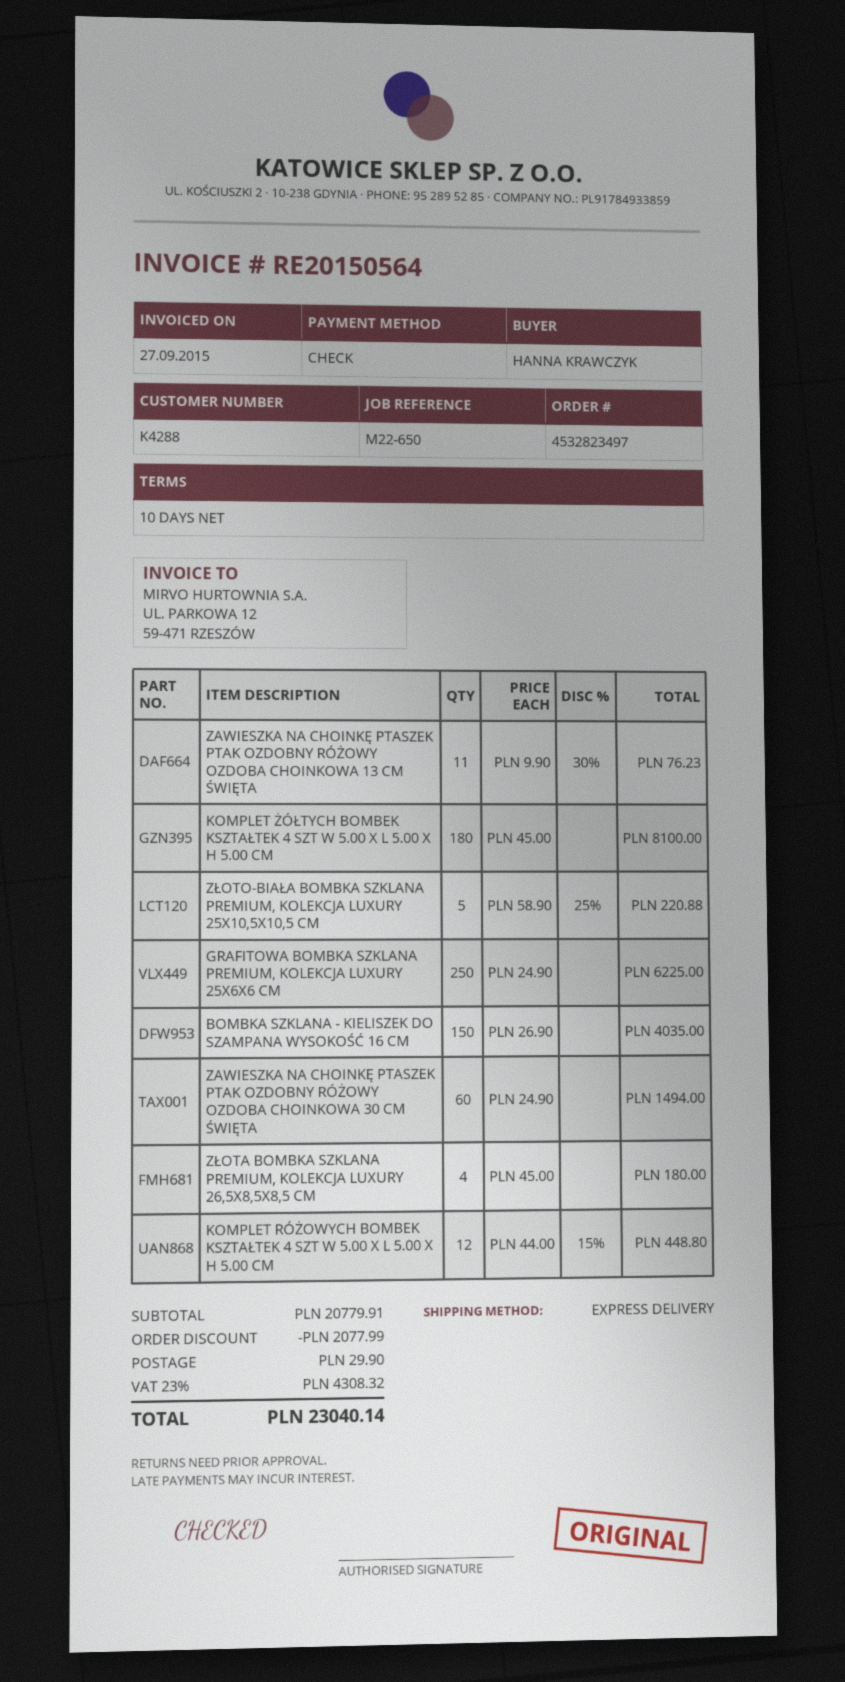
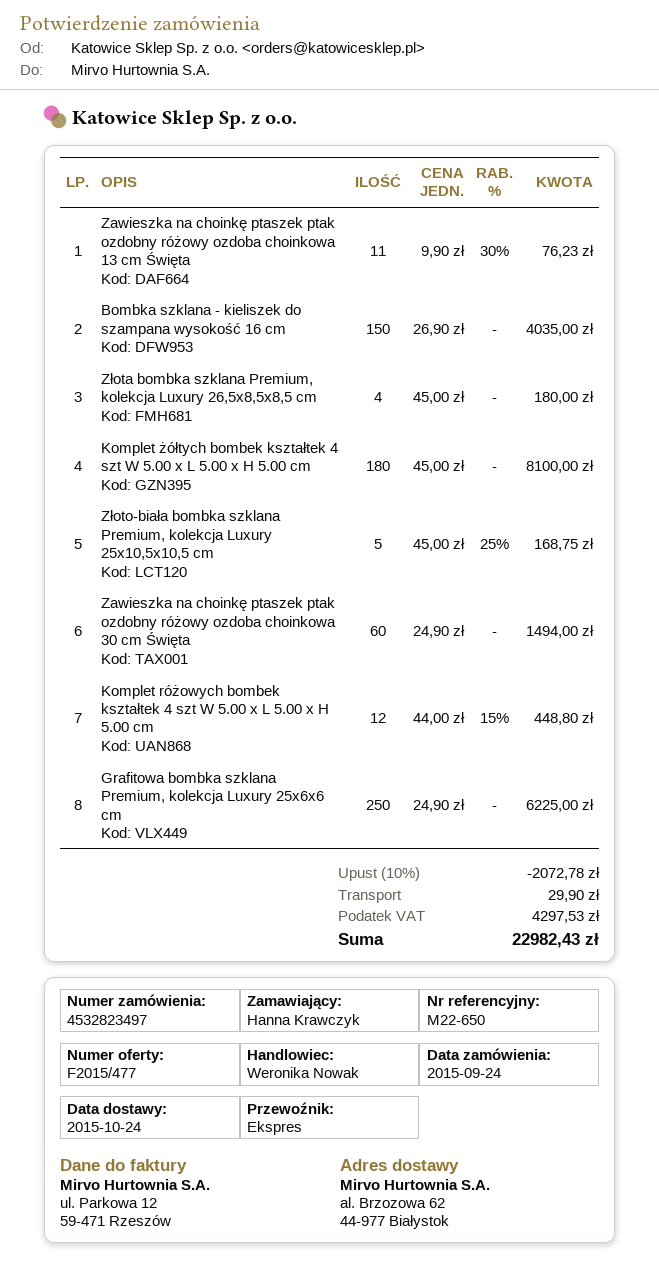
ZŁOTO-BIAŁA BOMBKA SZKLANA PREMIUM, KOLEKCJA LUXURY 25X10,5X10,5 CM: 5 x 58.90 - 25% = 220.88 -> 5 x 45.00 - 25% = 168.75
discount: 2077.99 -> 2072.78
tax: 4308.32 -> 4297.53
total: 23040.14 -> 22982.43

